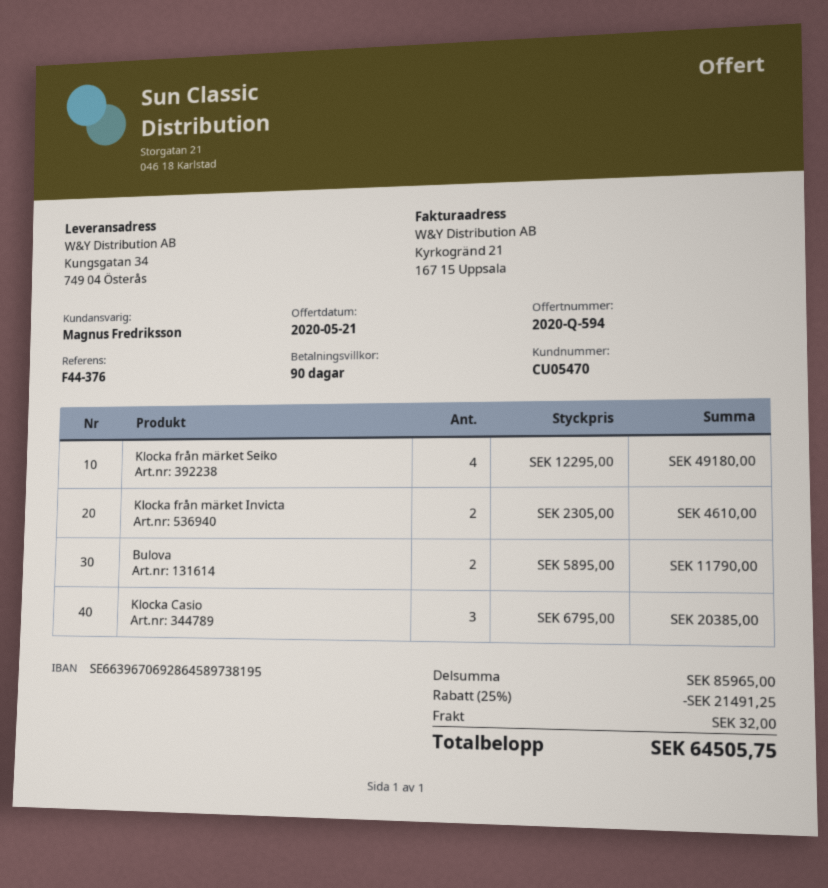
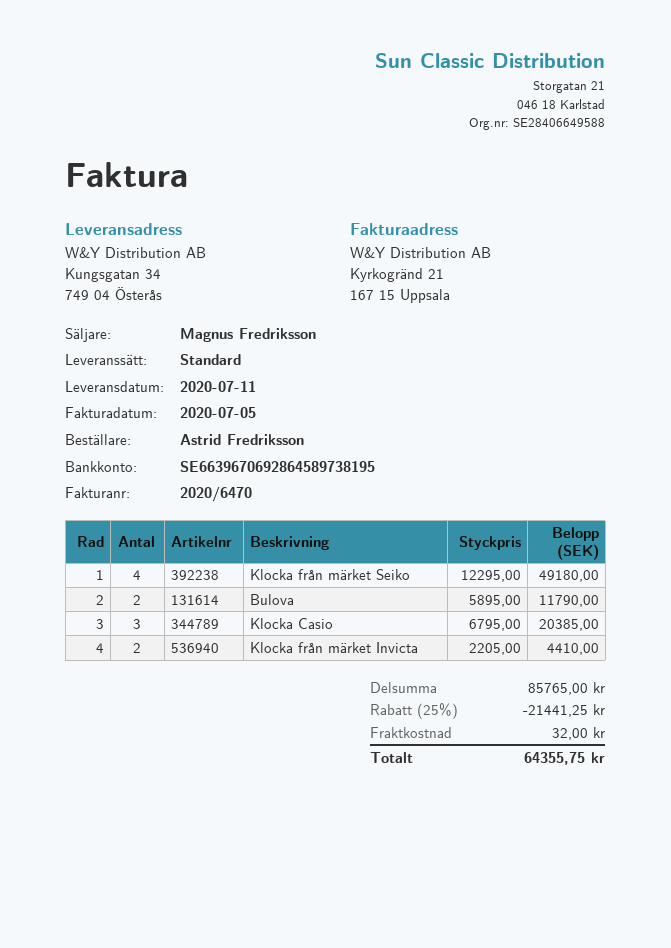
Klocka från märket Invicta: 2 x 2305.00 = 4610.00 -> 2 x 2205.00 = 4410.00
subtotal: 85965.00 -> 85765.00
discount: 25% = 21491.25 -> 25% = 21441.25
total: 64505.75 -> 64355.75

